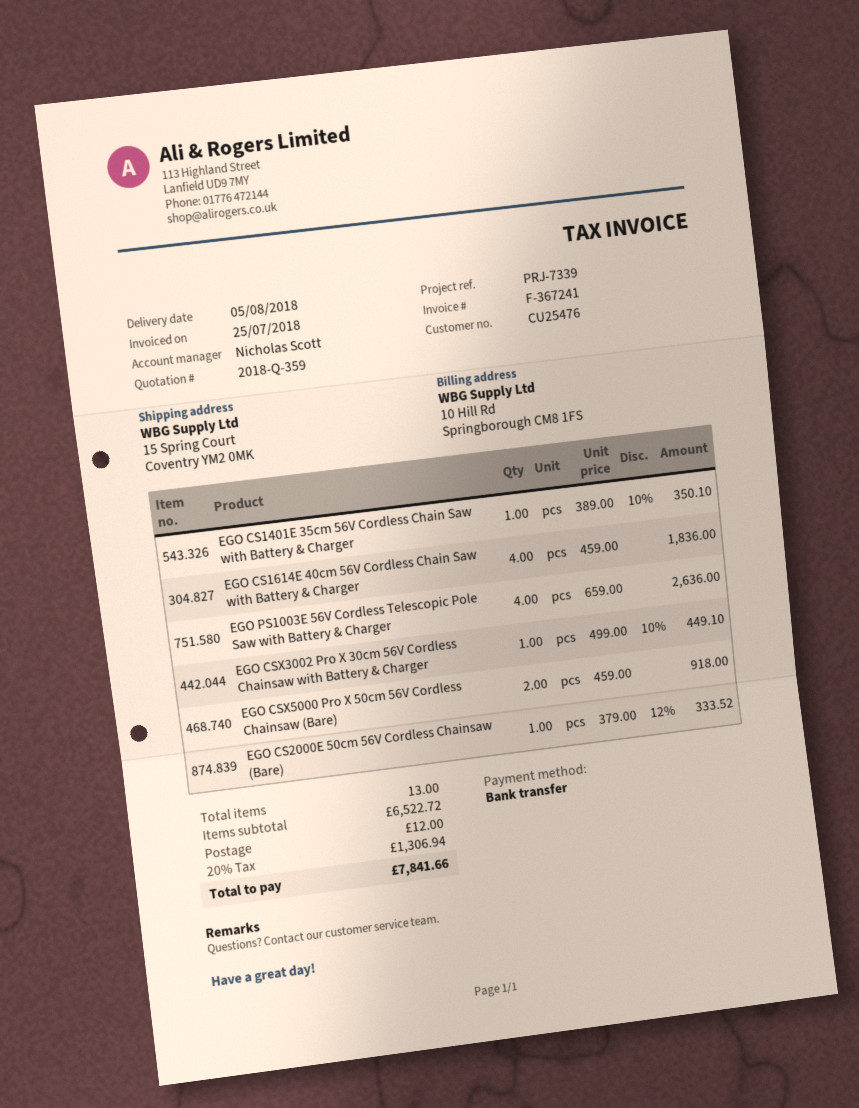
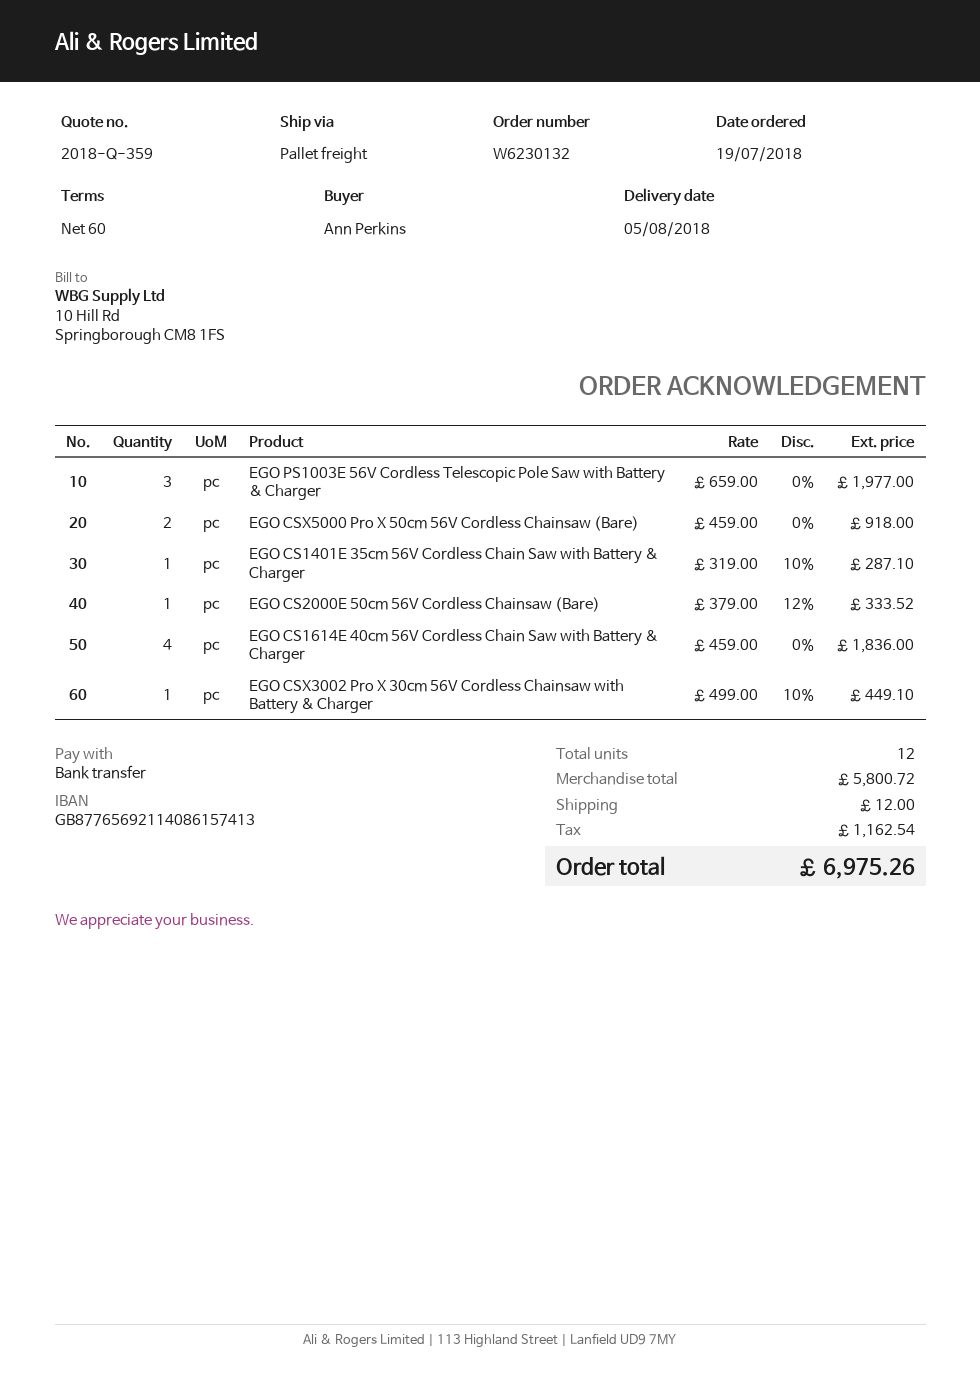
EGO CS1401E 35cm 56V Cordless Chain Saw with Battery & Charger: 1 x 389.00 - 10% = 350.10 -> 1 x 319.00 - 10% = 287.10
EGO PS1003E 56V Cordless Telescopic Pole Saw with Battery & Charger: 4 x 659.00 = 2636.00 -> 3 x 659.00 = 1977.00
total quantity: 13 -> 12
subtotal: 6522.72 -> 5800.72
tax: 1306.94 -> 1162.54
total: 7841.66 -> 6975.26

